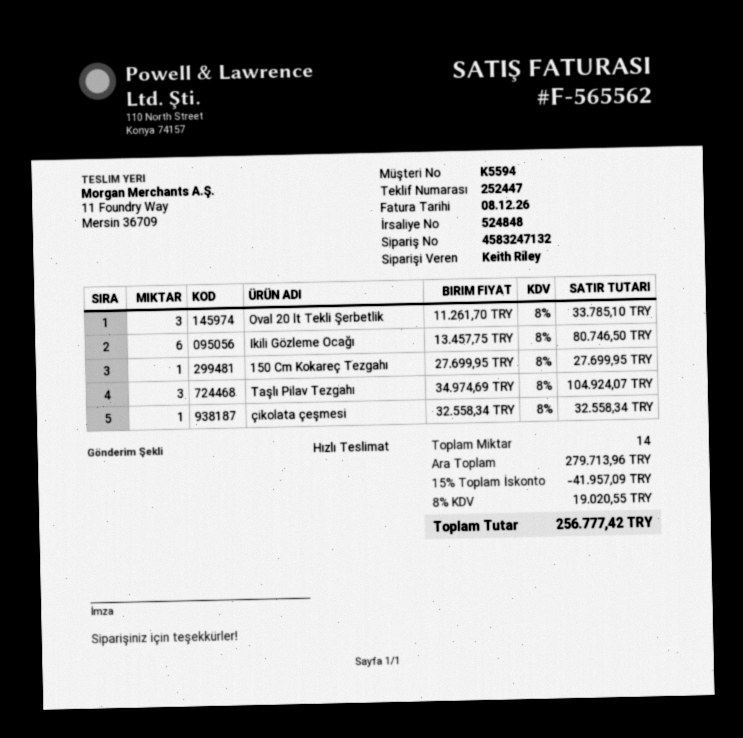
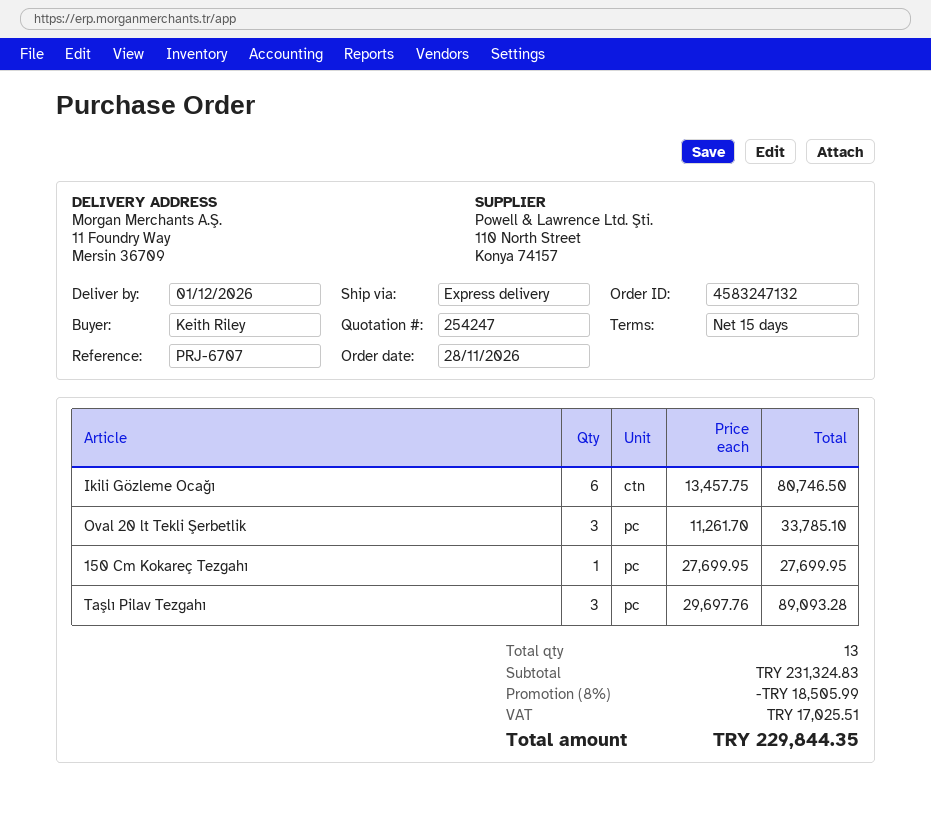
quote number: 252447 -> 254247
Taşlı Pilav Tezgahı: 3 x 34974.69 = 104924.07 -> 3 x 29697.76 = 89093.28
çikolata çeşmesi: 1 x 32558.34 = 32558.34 -> none
total quantity: 14 -> 13
subtotal: 279713.96 -> 231324.83
discount: 15% = 41957.09 -> 8% = 18505.99
tax: 19020.55 -> 17025.51
total: 256777.42 -> 229844.35

